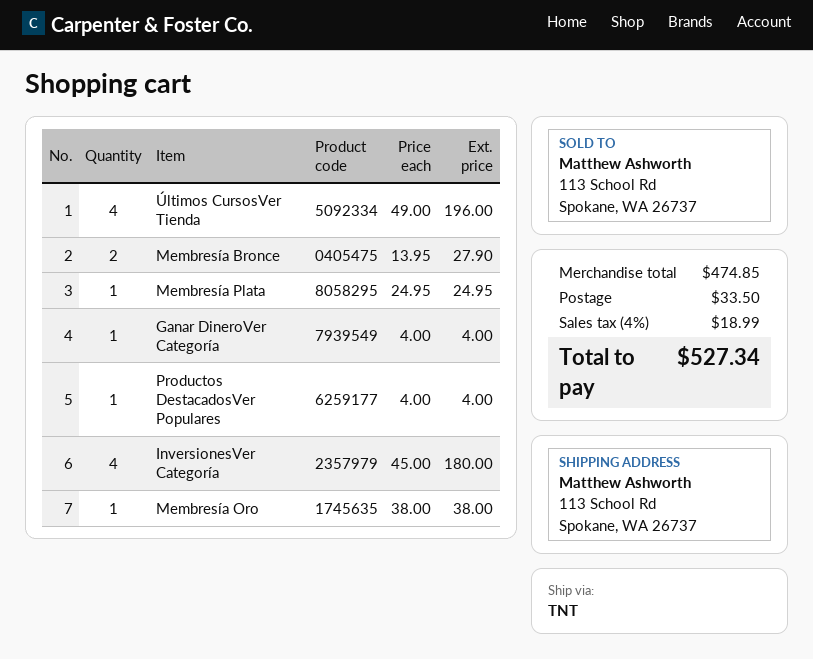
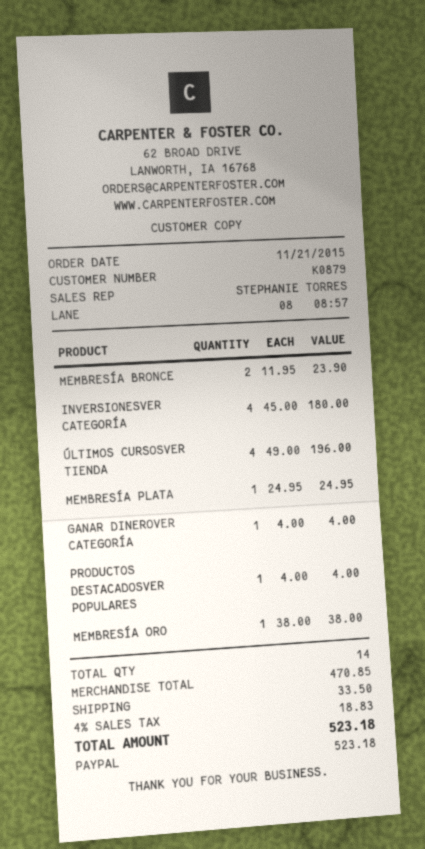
Membresía Bronce: 2 x 13.95 = 27.90 -> 2 x 11.95 = 23.90
subtotal: 474.85 -> 470.85
tax: 4% = 18.99 -> 4% = 18.83
total: 527.34 -> 523.18

